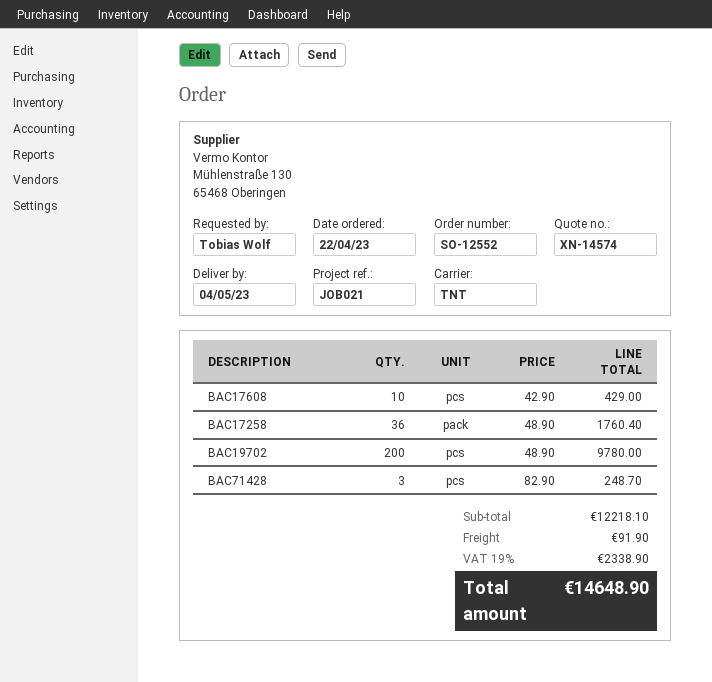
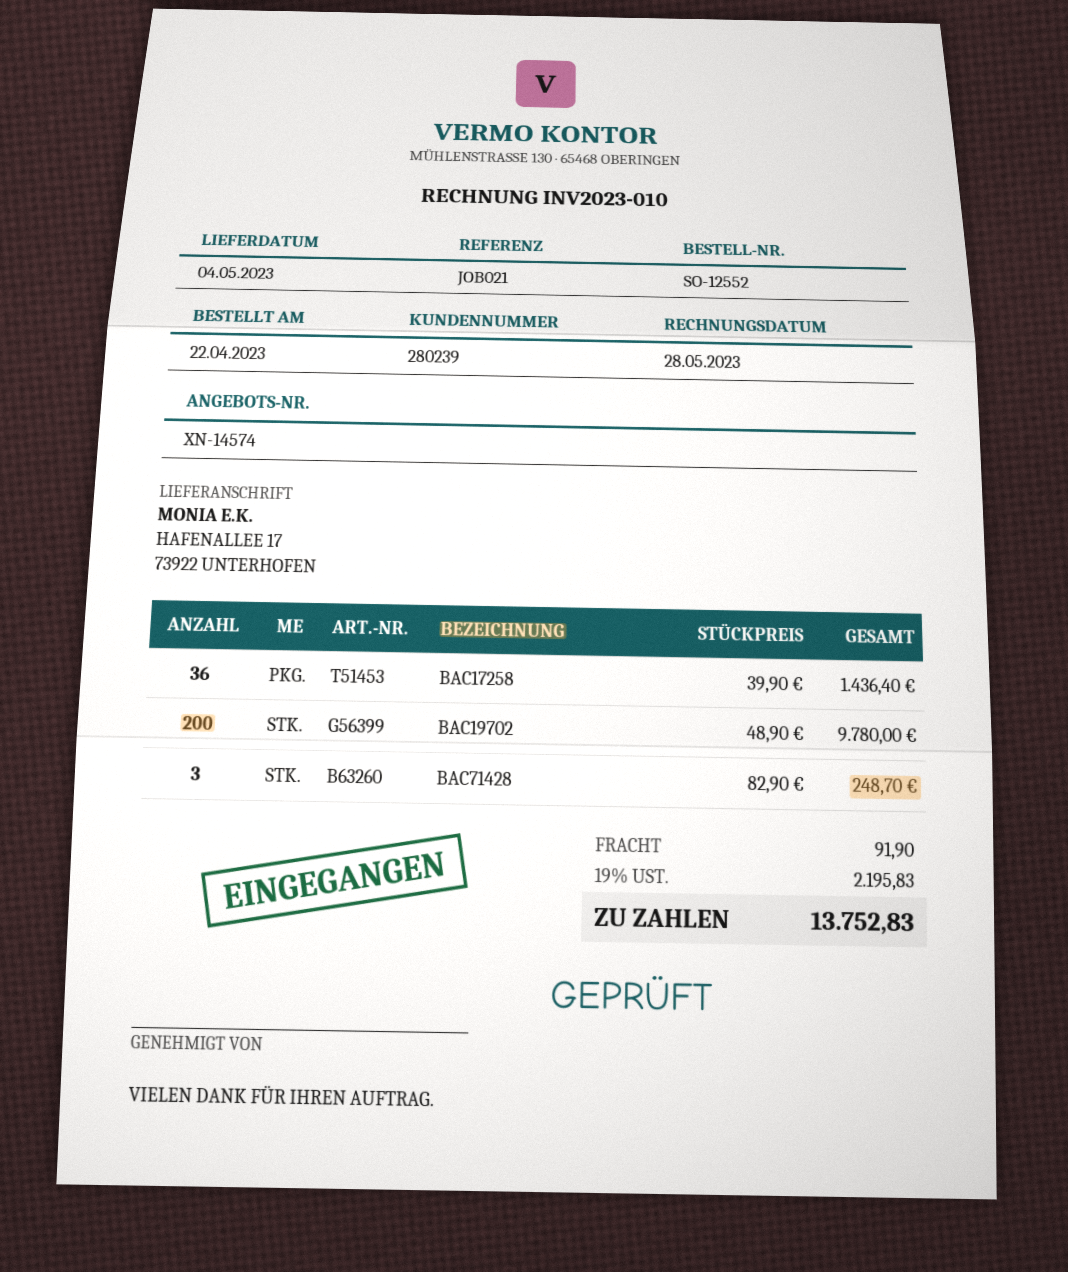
BAC17608: 10 x 42.90 = 429.00 -> none
BAC17258: 36 x 48.90 = 1760.40 -> 36 x 39.90 = 1436.40
tax: 19% = 2338.90 -> 19% = 2195.83
total: 14648.90 -> 13752.83

